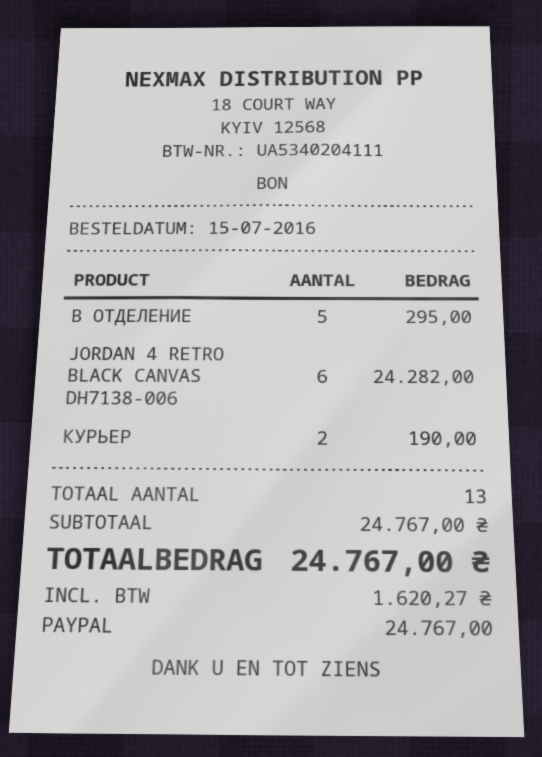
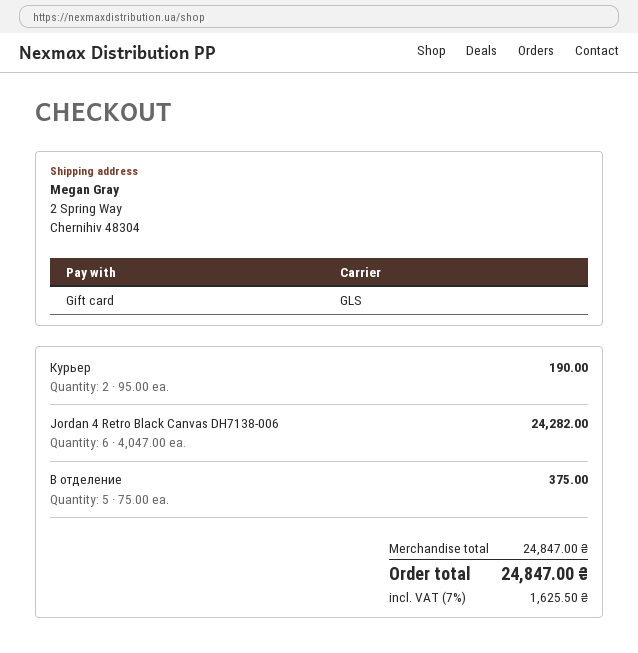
payment method: PayPal -> gift card
В ОТДЕЛЕНИЕ: 5 for 295.00 -> 5 for 375.00
subtotal: 24767.00 -> 24847.00
tax: 1620.27 -> 1625.50
total: 24767.00 -> 24847.00

